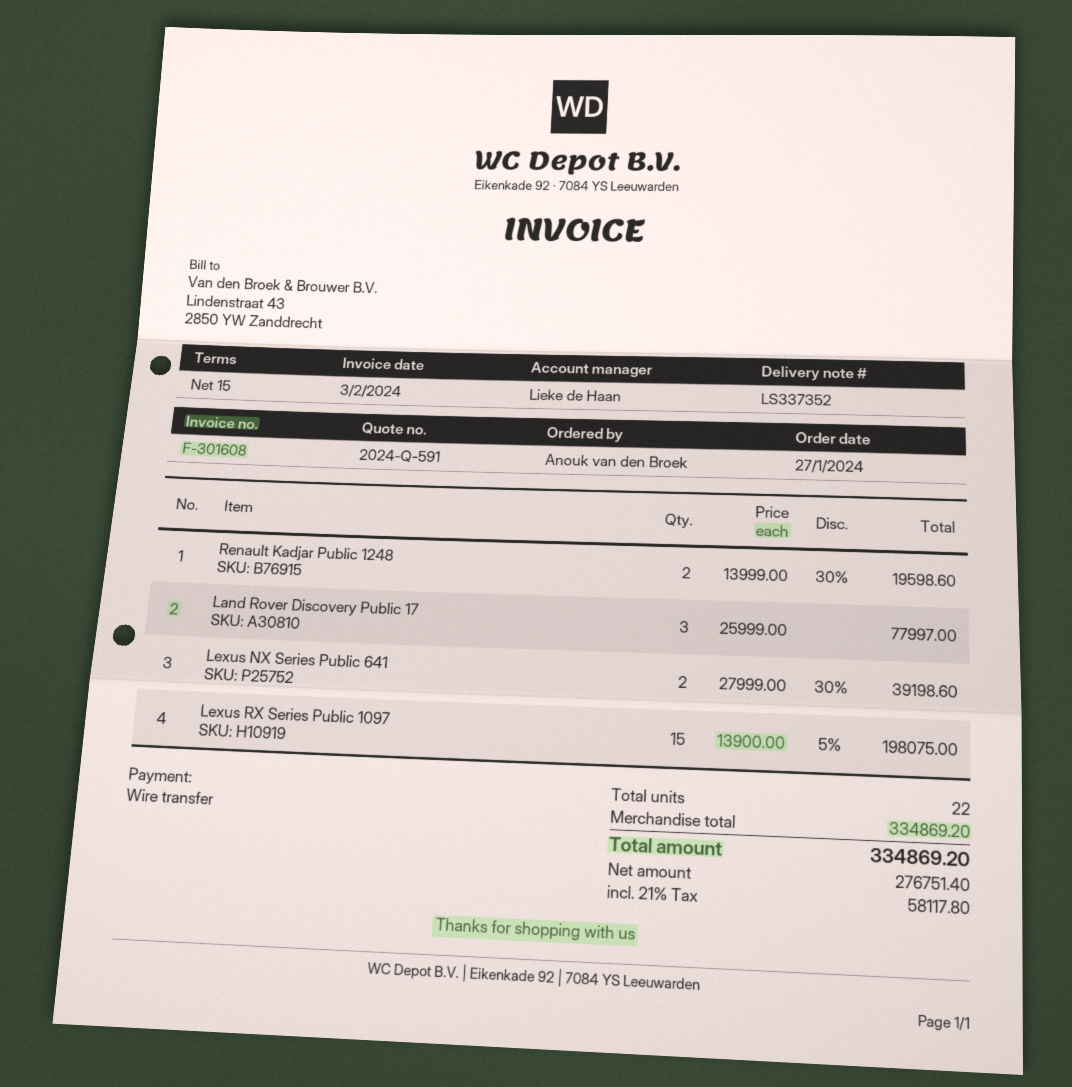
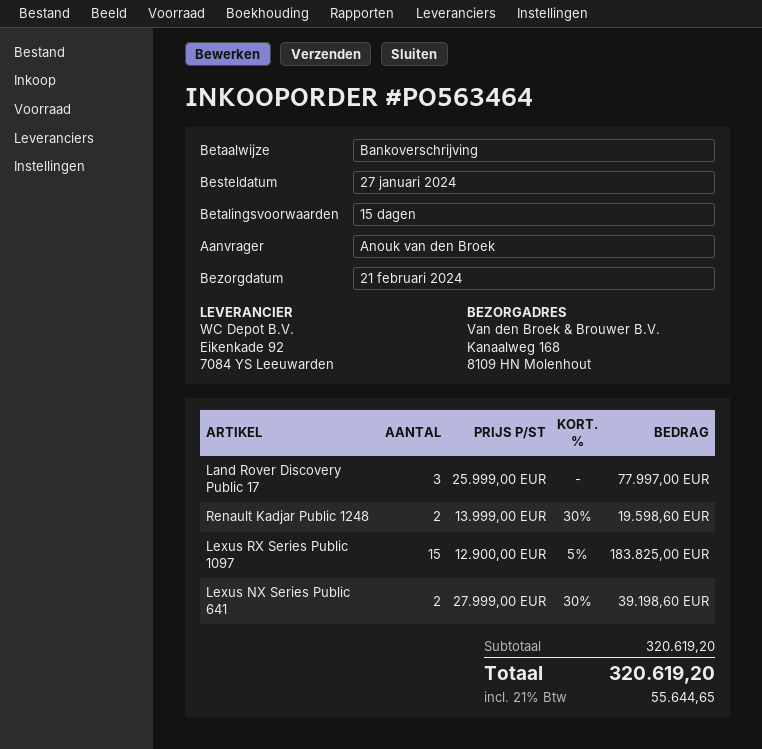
Lexus RX Series Public 1097: 15 x 13900.00 - 5% = 198075.00 -> 15 x 12900.00 - 5% = 183825.00
subtotal: 334869.20 -> 320619.20
tax: 21% = 58117.80 -> 21% = 55644.65
total: 334869.20 -> 320619.20

